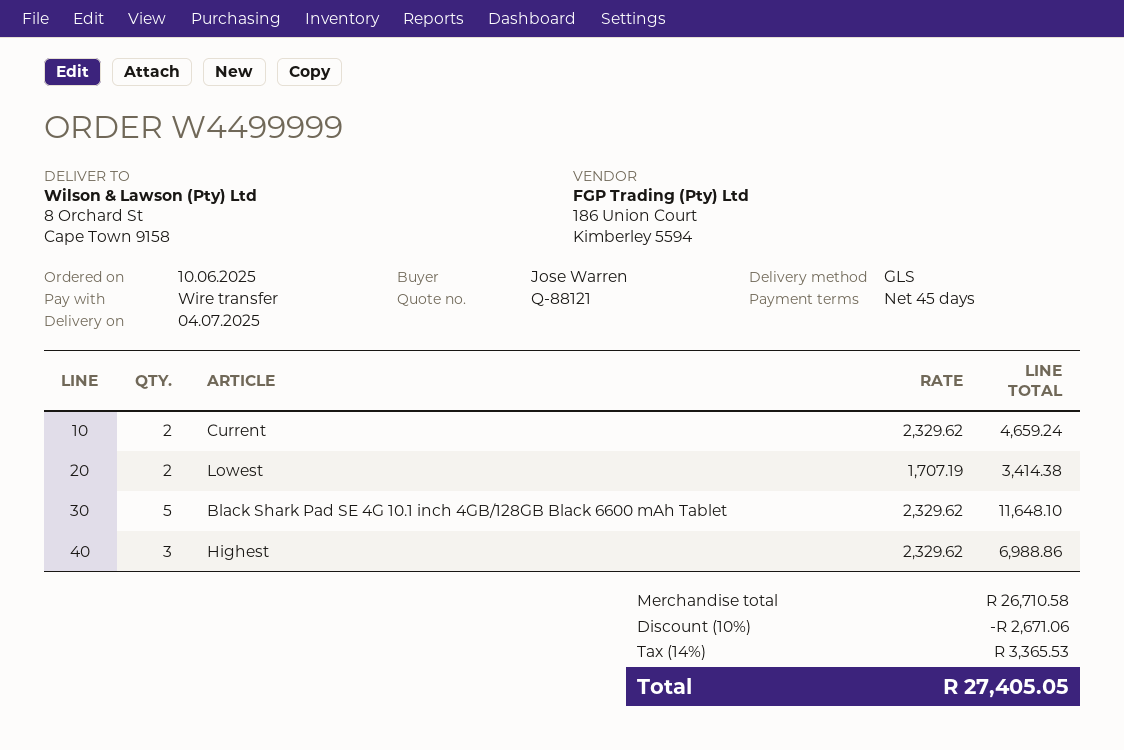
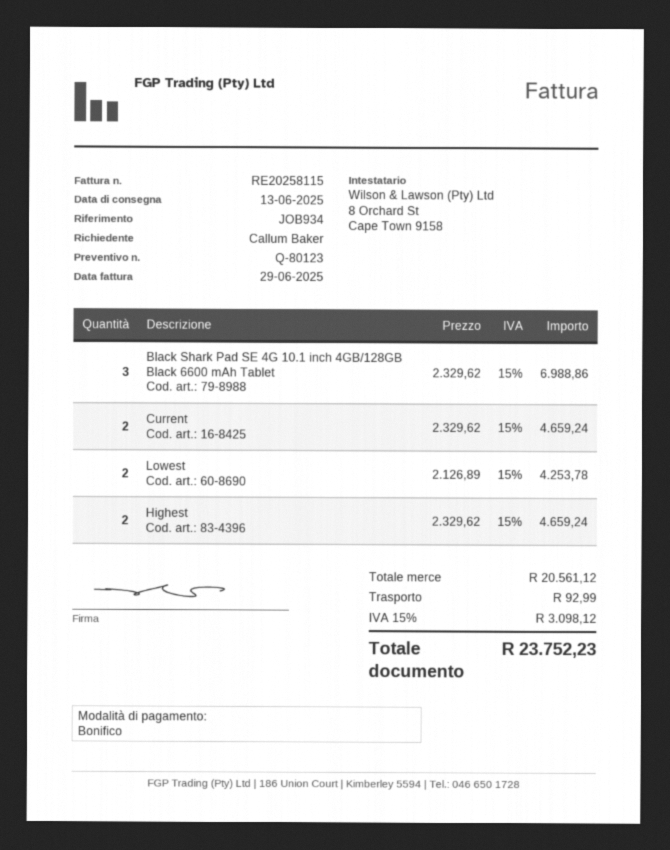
quote number: Q-88121 -> Q-80123
delivery date: 2025-07-04 -> 2025-06-13
ordered by: Jose Warren -> Callum Baker
Lowest: 2 x 1707.19 = 3414.38 -> 2 x 2126.89 = 4253.78
Black Shark Pad SE 4G 10.1 inch 4GB/128GB Black 6600 mAh Tablet: 5 x 2329.62 = 11648.10 -> 3 x 2329.62 = 6988.86
Highest: 3 x 2329.62 = 6988.86 -> 2 x 2329.62 = 4659.24
subtotal: 26710.58 -> 20561.12
discount: 10% = 2671.06 -> none
shipping: none -> 92.99
tax: 14% = 3365.53 -> 15% = 3098.12
total: 27405.05 -> 23752.23

